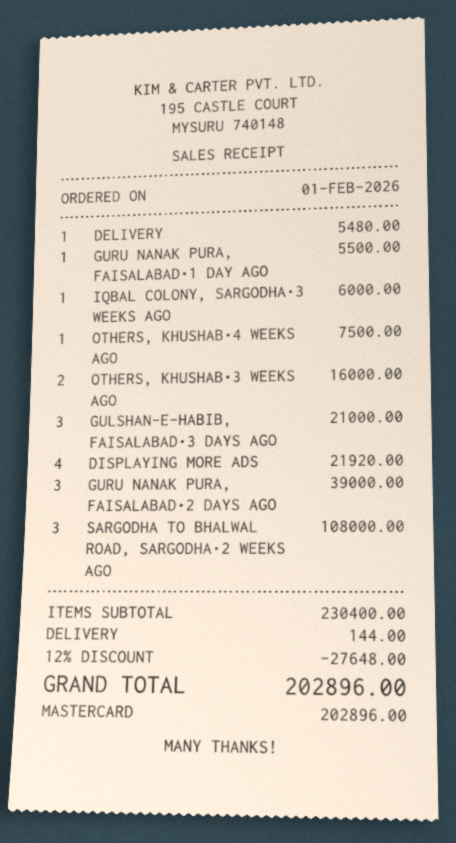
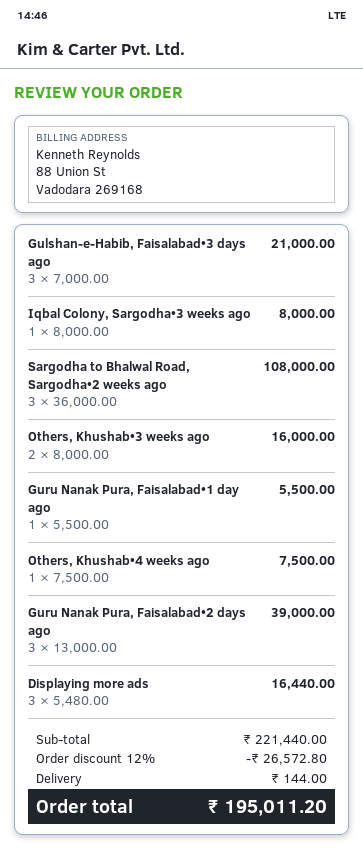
DELIVERY: 1 for 5480.00 -> none
IQBAL COLONY, SARGODHA•3 WEEKS AGO: 1 for 6000.00 -> 1 for 8000.00
DISPLAYING MORE ADS: 4 for 21920.00 -> 3 for 16440.00
subtotal: 230400.00 -> 221440.00
discount: 12% = 27648.00 -> 12% = 26572.80
total: 202896.00 -> 195011.20

